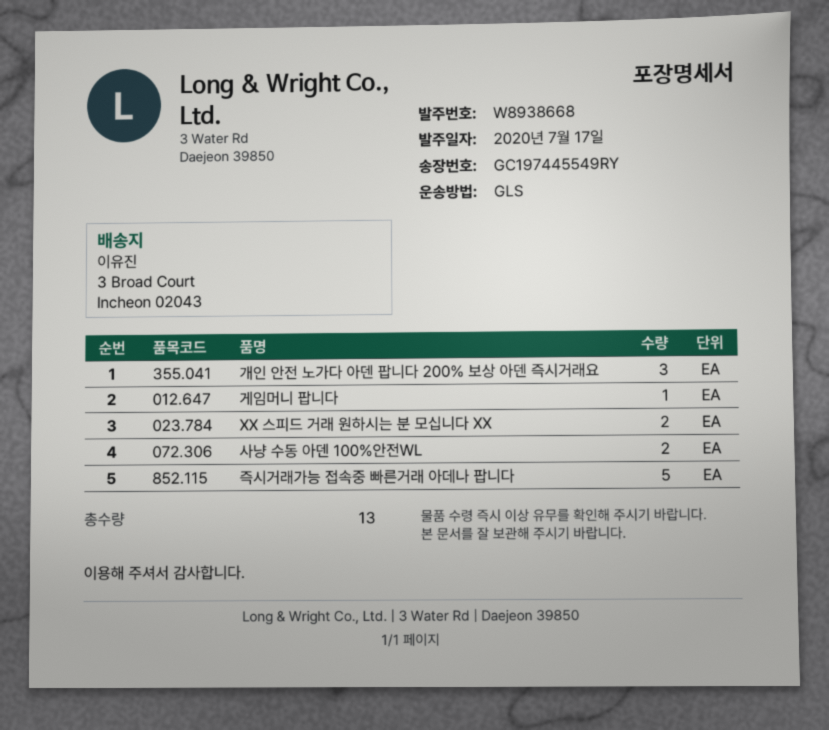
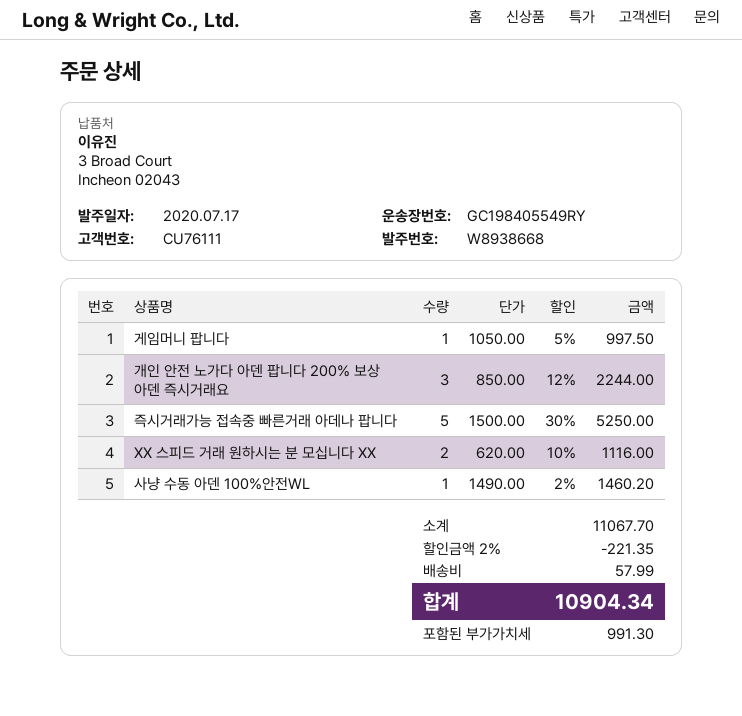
tracking number: GC197445549RY -> GC198405549RY
사냥 수동 아덴 100%안전WL: 2 -> 1

